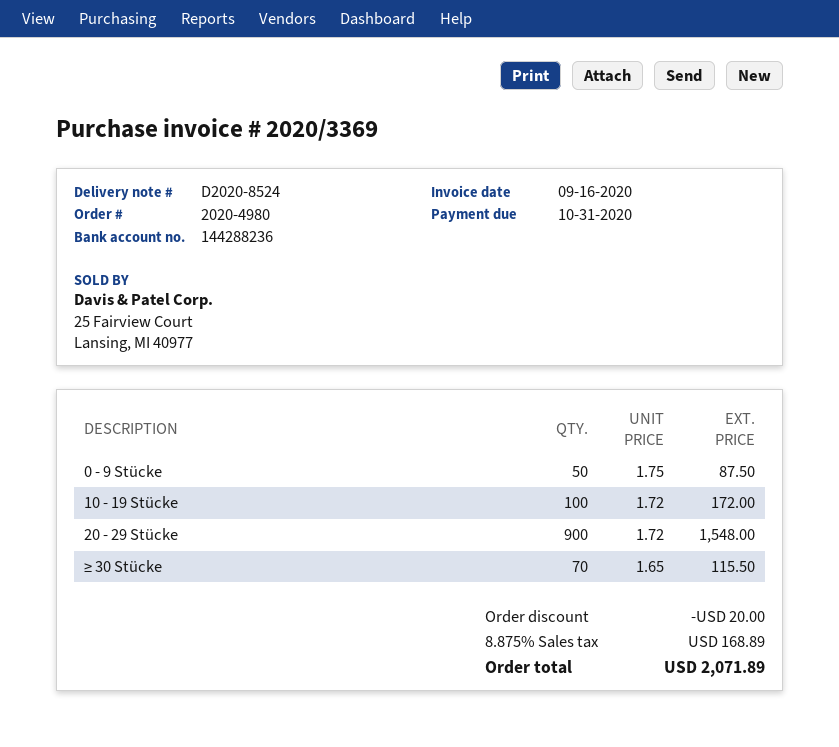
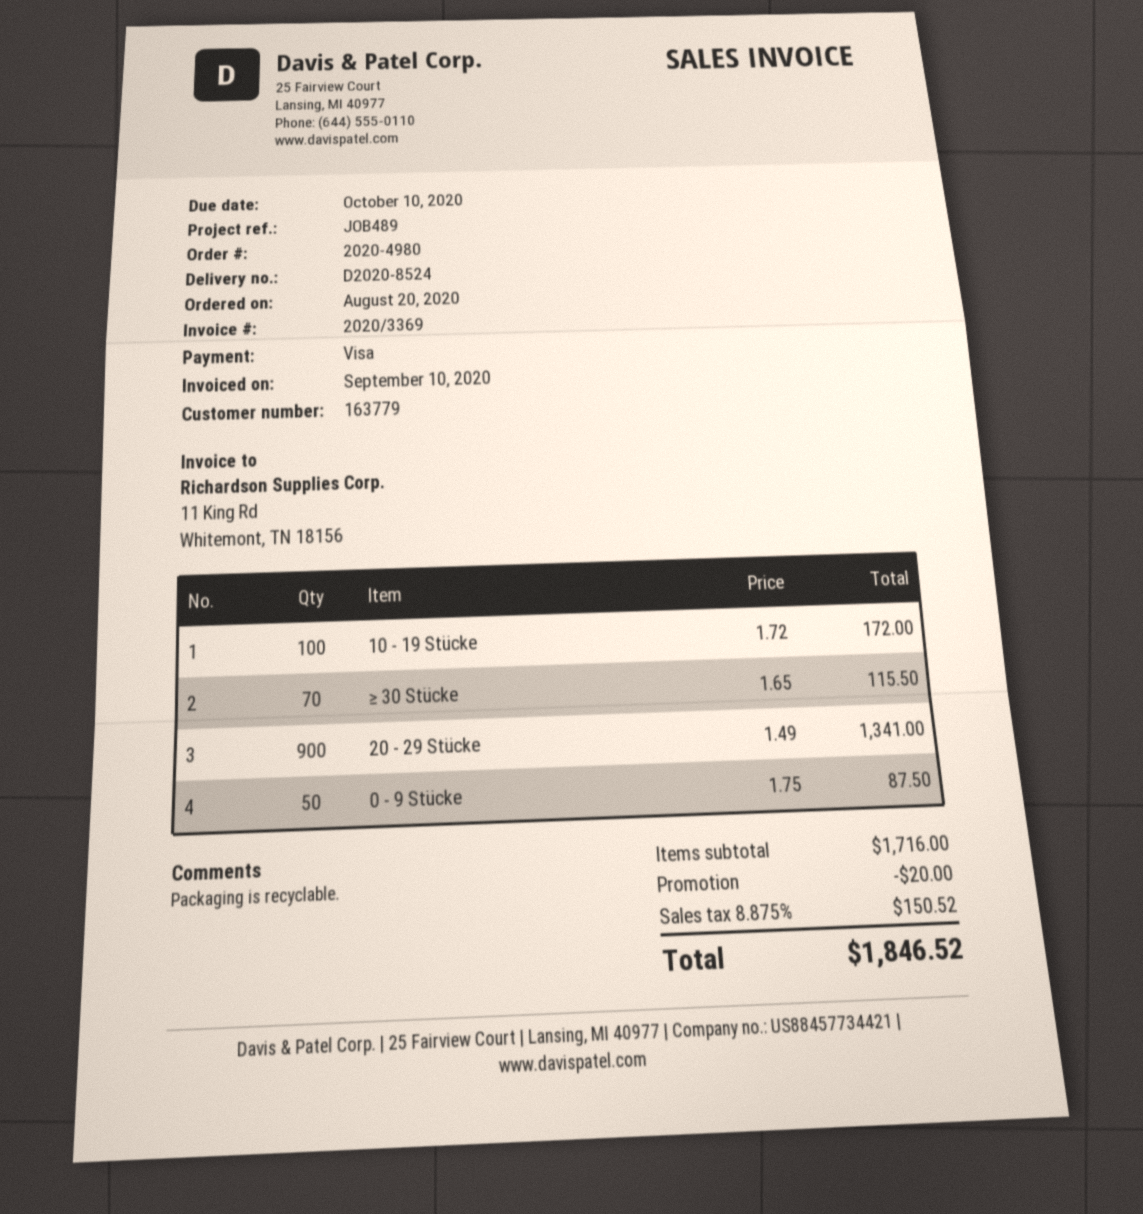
invoice date: 2020-09-16 -> 2020-09-10
due date: 2020-10-31 -> 2020-10-10
20 - 29 Stücke: 900 x 1.72 = 1548.00 -> 900 x 1.49 = 1341.00
tax: 8.875% = 168.89 -> 8.875% = 150.52
total: 2071.89 -> 1846.52

